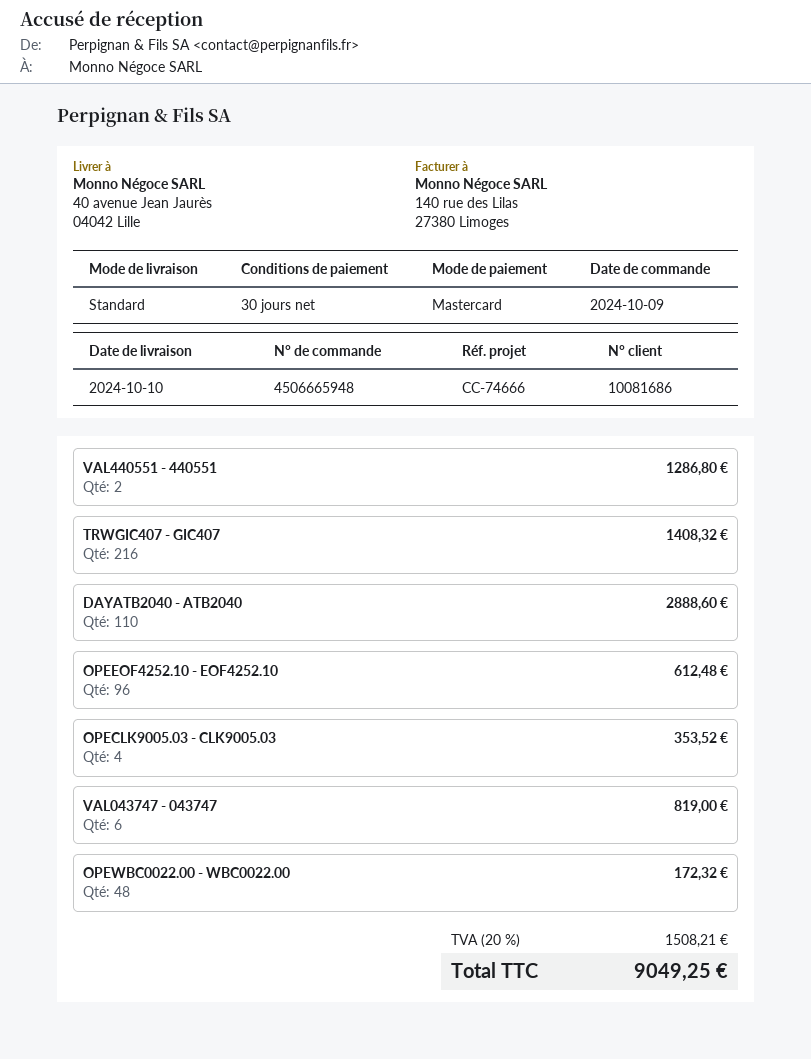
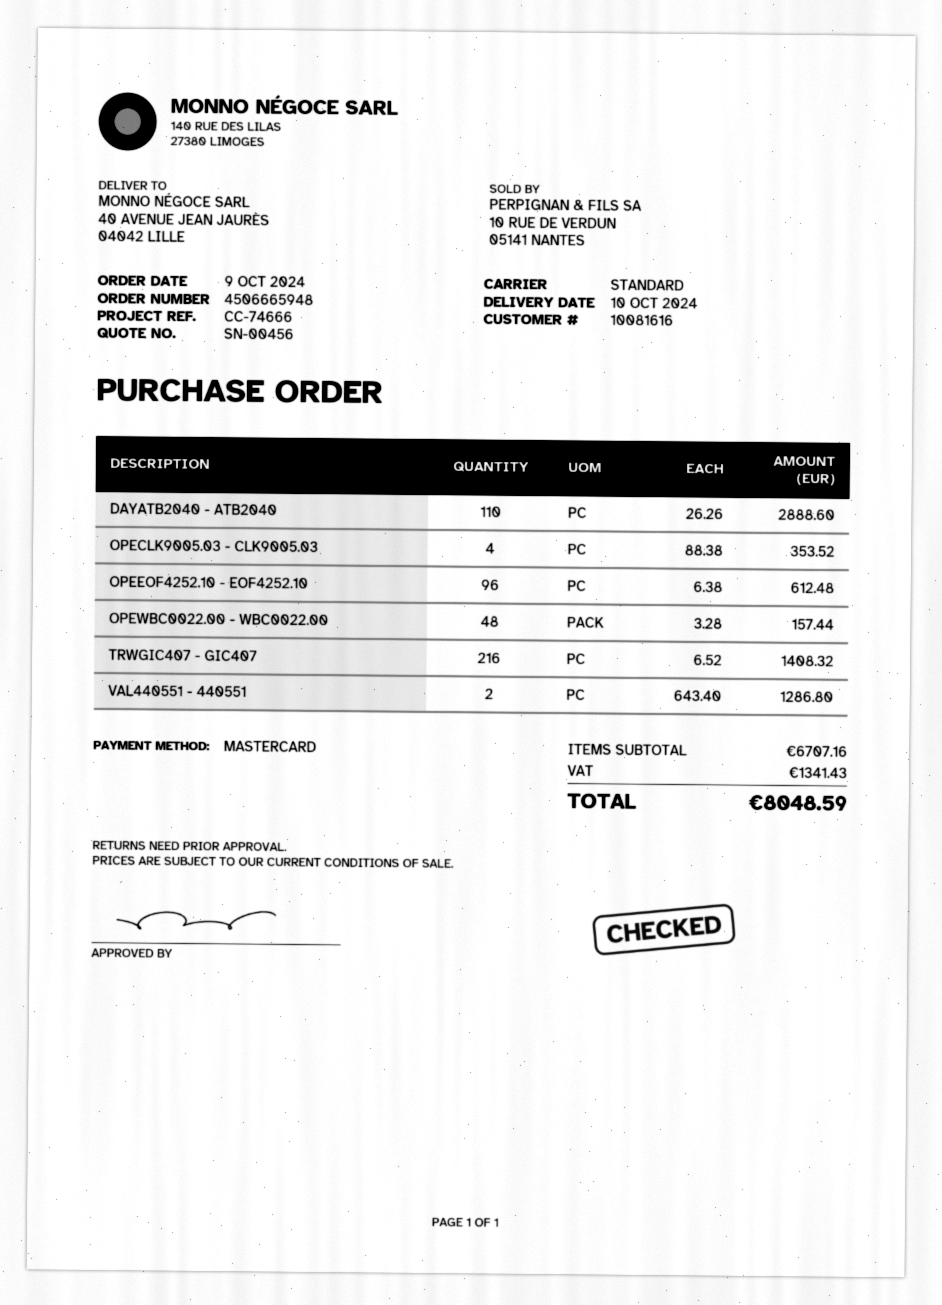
customer number: 10081686 -> 10081616
VAL043747 - 043747: 6 for 819.00 -> none
OPEWBC0022.00 - WBC0022.00: 48 for 172.32 -> 48 for 157.44
tax: 1508.21 -> 1341.43
total: 9049.25 -> 8048.59

